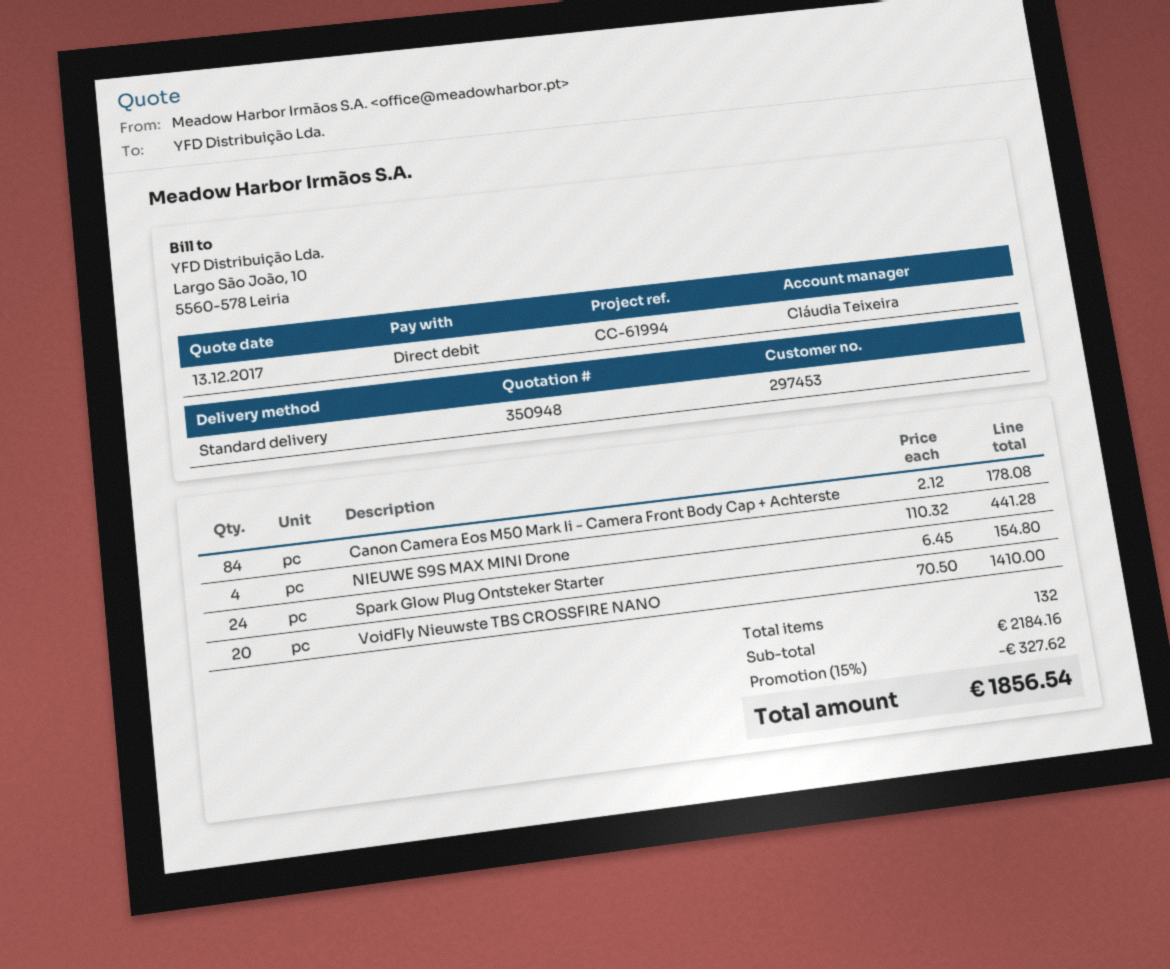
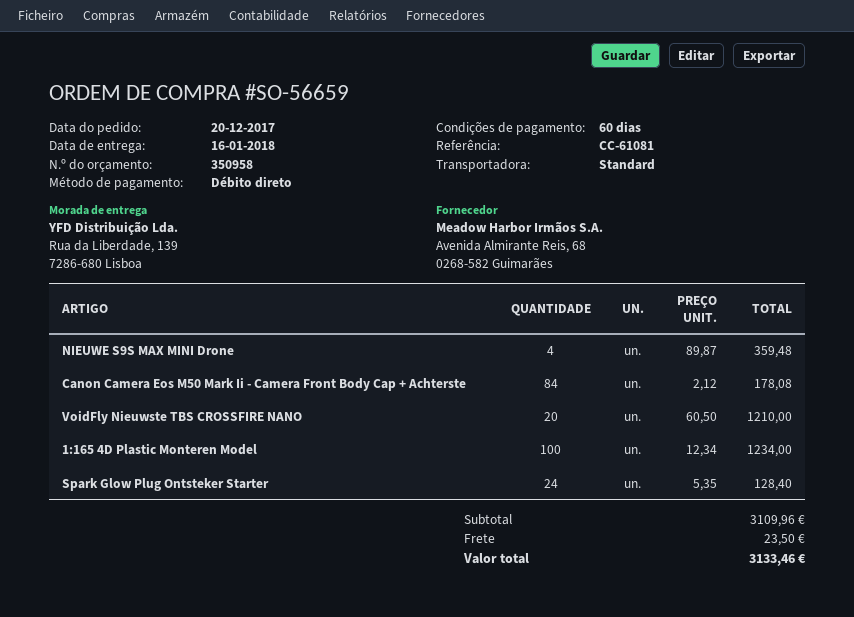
quote number: 350948 -> 350958
reference: CC-61994 -> CC-61081
NIEUWE S9S MAX MINI Drone: 4 x 110.32 = 441.28 -> 4 x 89.87 = 359.48
Spark Glow Plug Ontsteker Starter: 24 x 6.45 = 154.80 -> 24 x 5.35 = 128.40
VoidFly Nieuwste TBS CROSSFIRE NANO: 20 x 70.50 = 1410.00 -> 20 x 60.50 = 1210.00
1:165 4D Plastic Monteren Model: none -> 100 x 12.34 = 1234.00
subtotal: 2184.16 -> 3109.96
discount: 15% = 327.62 -> none
shipping: none -> 23.50
total: 1856.54 -> 3133.46

